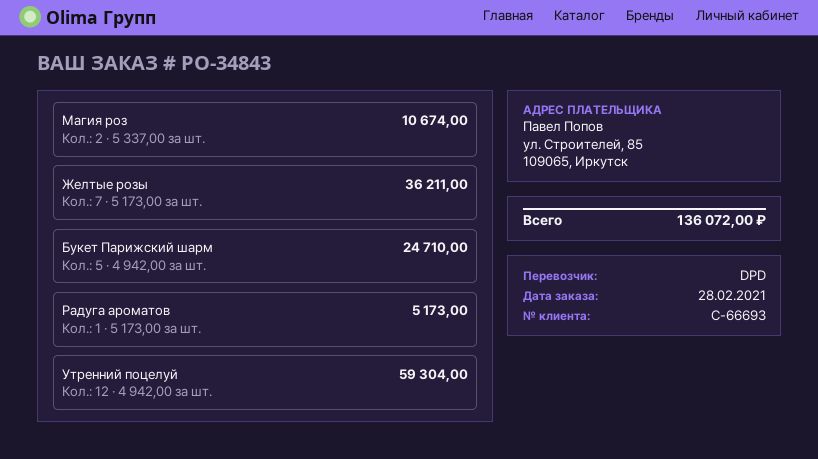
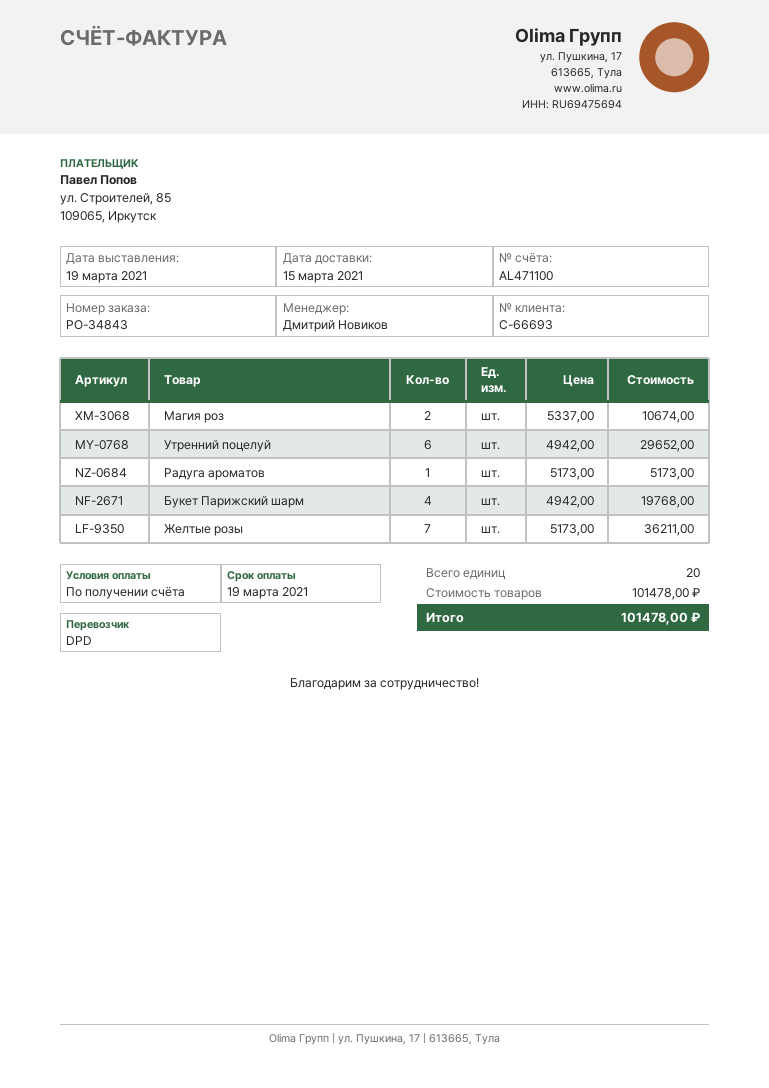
Букет Парижский шарм: 5 x 4942.00 = 24710.00 -> 4 x 4942.00 = 19768.00
Утренний поцелуй: 12 x 4942.00 = 59304.00 -> 6 x 4942.00 = 29652.00
total: 136072.00 -> 101478.00

